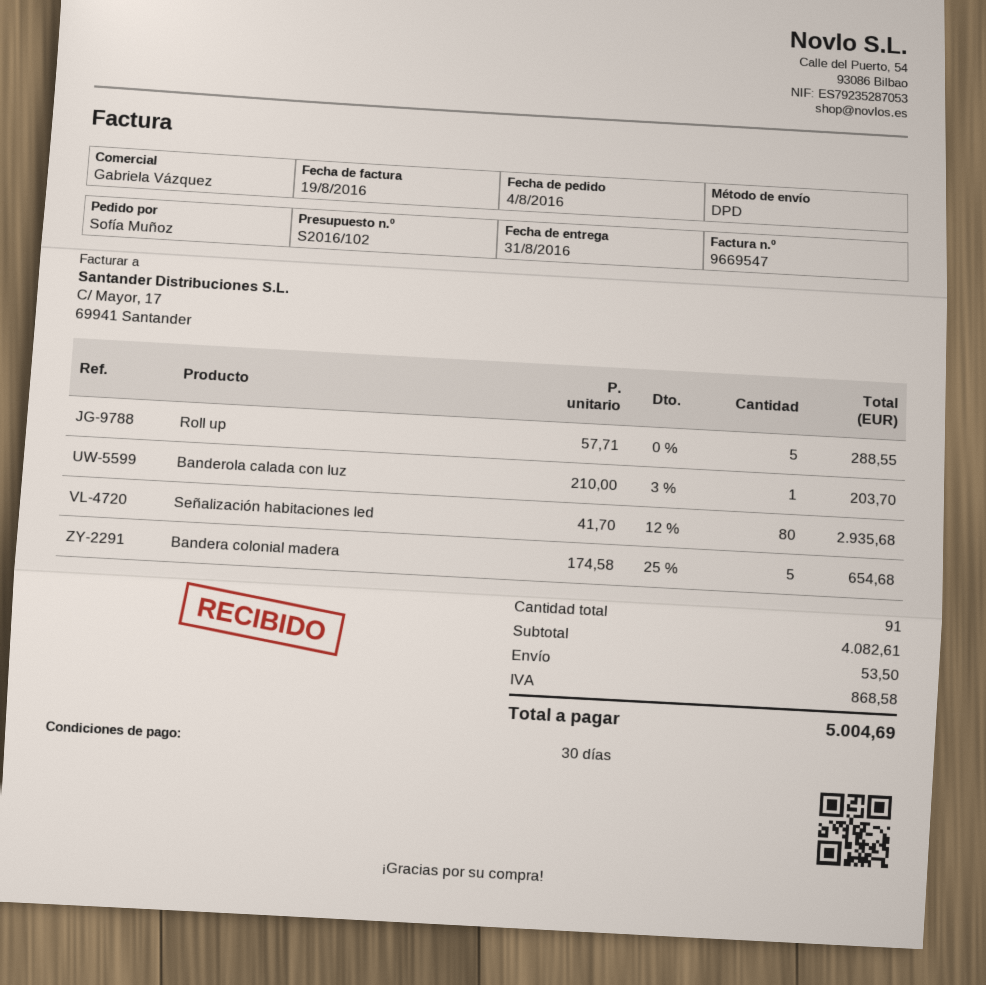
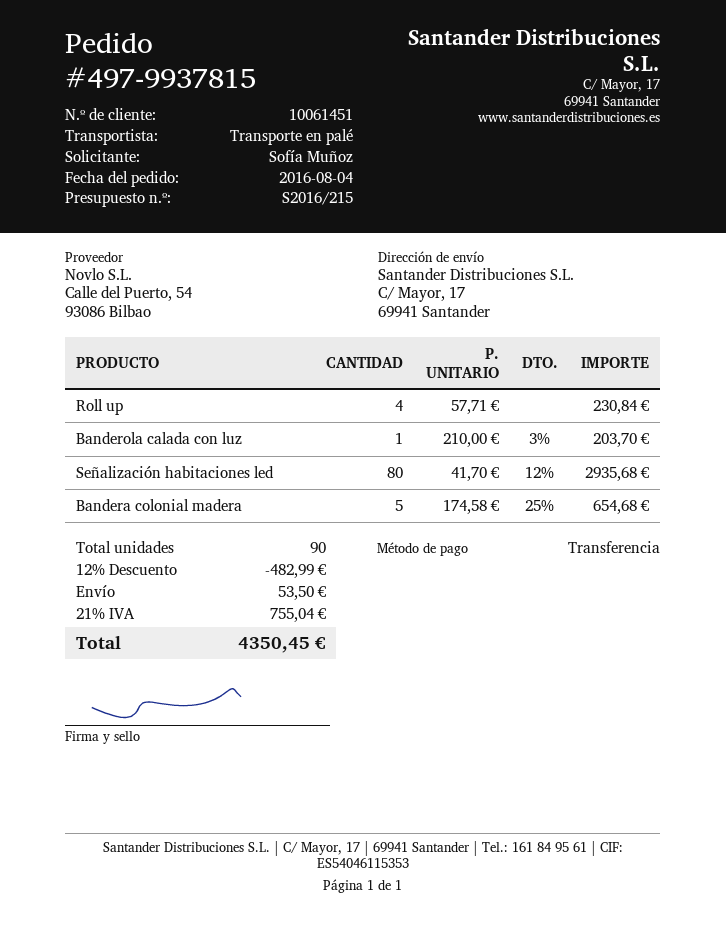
quote number: S2016/102 -> S2016/215
shipping method: DPD -> pallet freight
Roll up: 5 x 57.71 = 288.55 -> 4 x 57.71 = 230.84
total quantity: 91 -> 90
discount: none -> 12% = 482.99
tax: 868.58 -> 755.04
total: 5004.69 -> 4350.45

